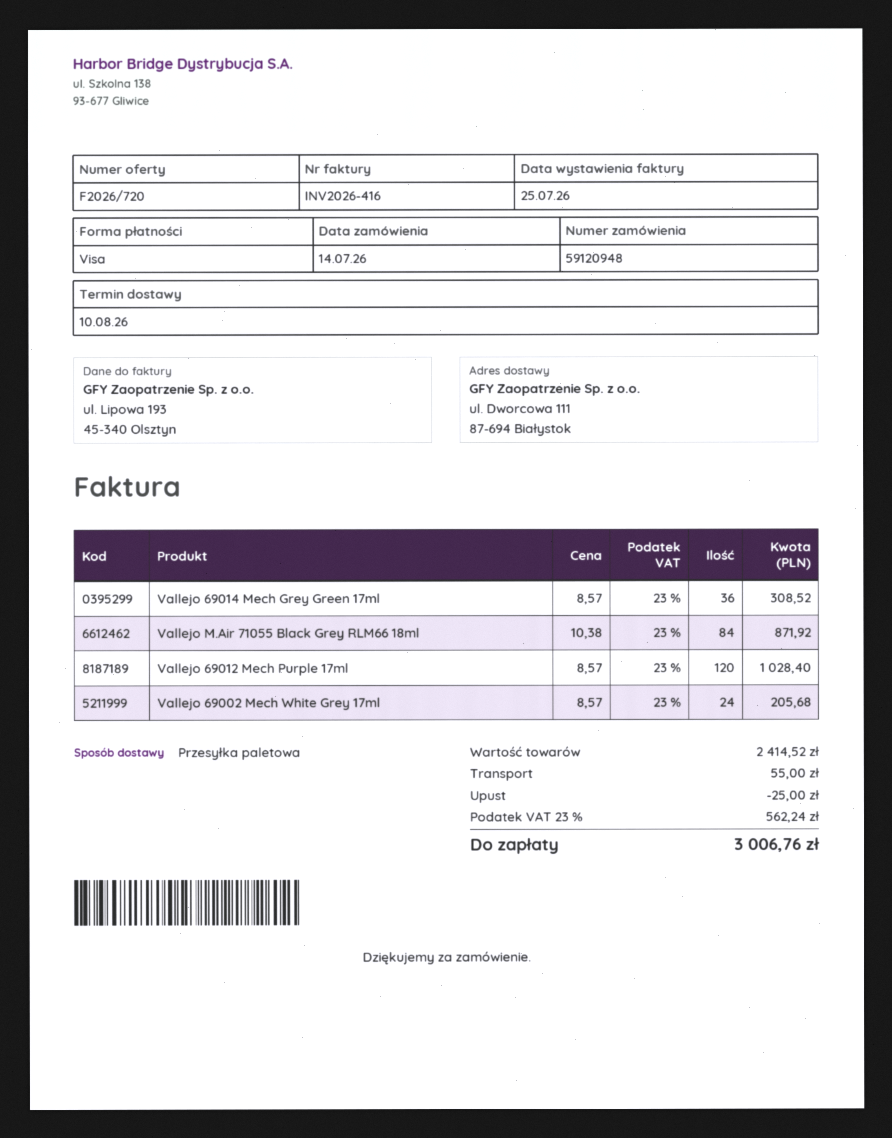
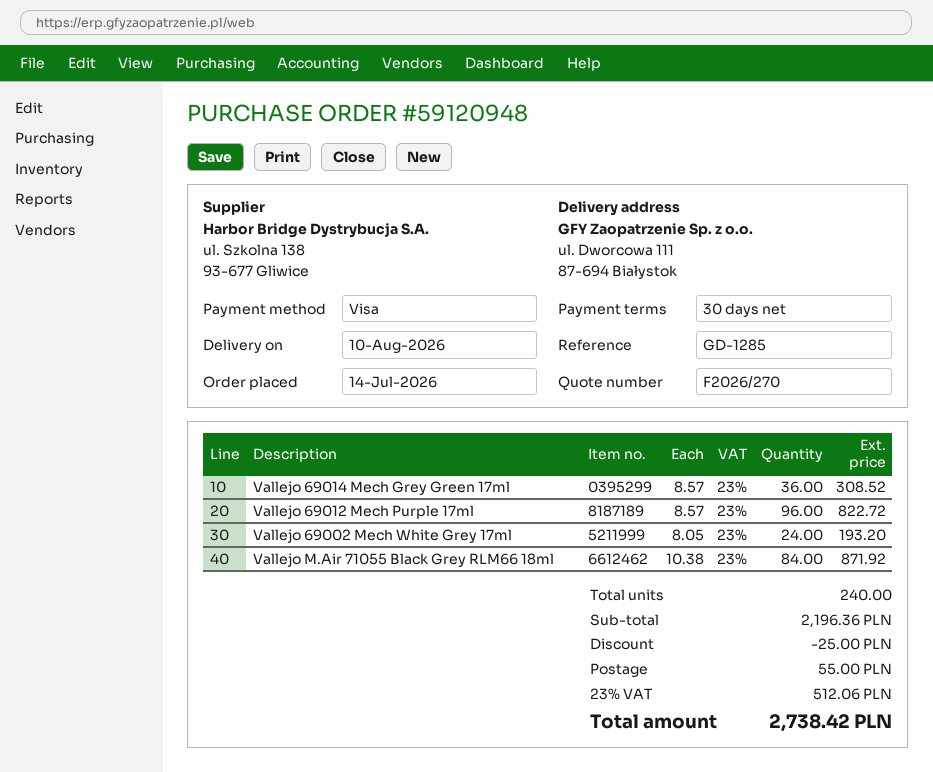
quote number: F2026/720 -> F2026/270
Vallejo 69012 Mech Purple 17ml: 120 x 8.57 = 1028.40 -> 96 x 8.57 = 822.72
Vallejo 69002 Mech White Grey 17ml: 24 x 8.57 = 205.68 -> 24 x 8.05 = 193.20
subtotal: 2414.52 -> 2196.36
tax: 23% = 562.24 -> 23% = 512.06
total: 3006.76 -> 2738.42

